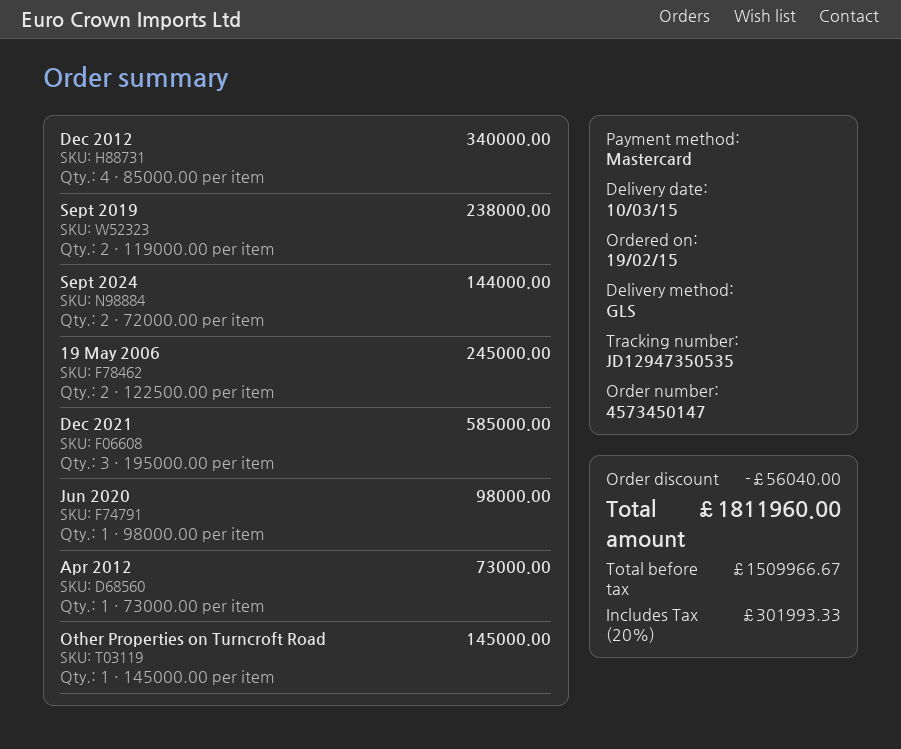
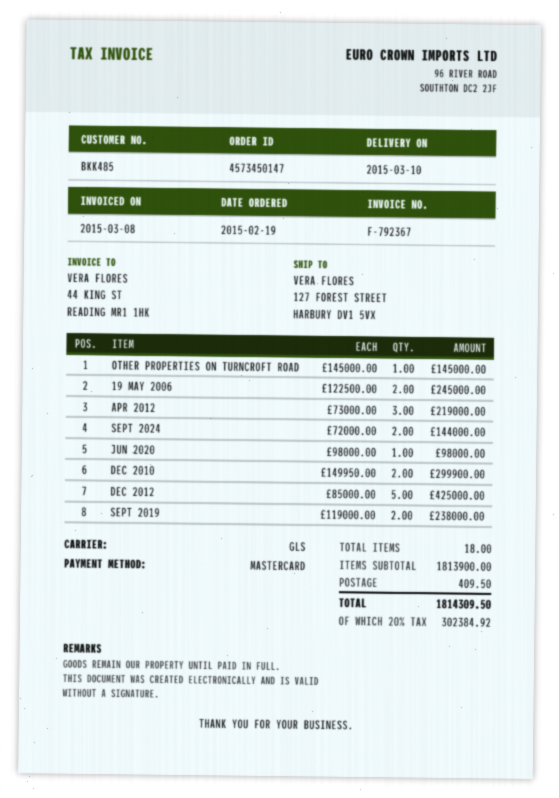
Dec 2012: 4 x 85000.00 = 340000.00 -> 5 x 85000.00 = 425000.00
Dec 2021: 3 x 195000.00 = 585000.00 -> none
Apr 2012: 1 x 73000.00 = 73000.00 -> 3 x 73000.00 = 219000.00
DEC 2010: none -> 2 x 149950.00 = 299900.00
discount: 56040.00 -> none
shipping: none -> 409.50
tax: 20% = 301993.33 -> 20% = 302384.92
total: 1811960.00 -> 1814309.50

